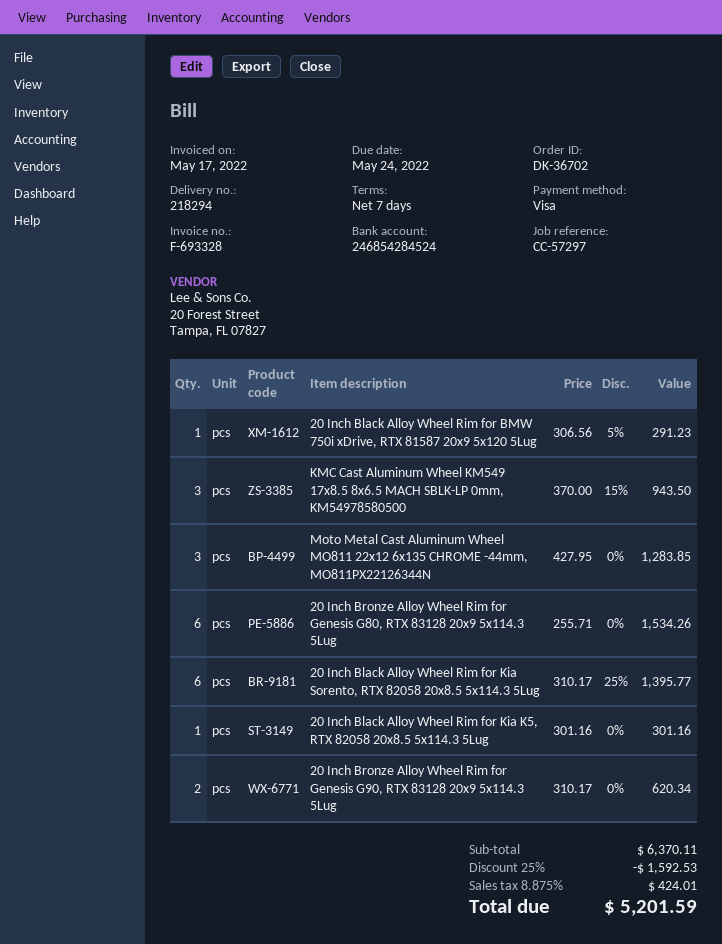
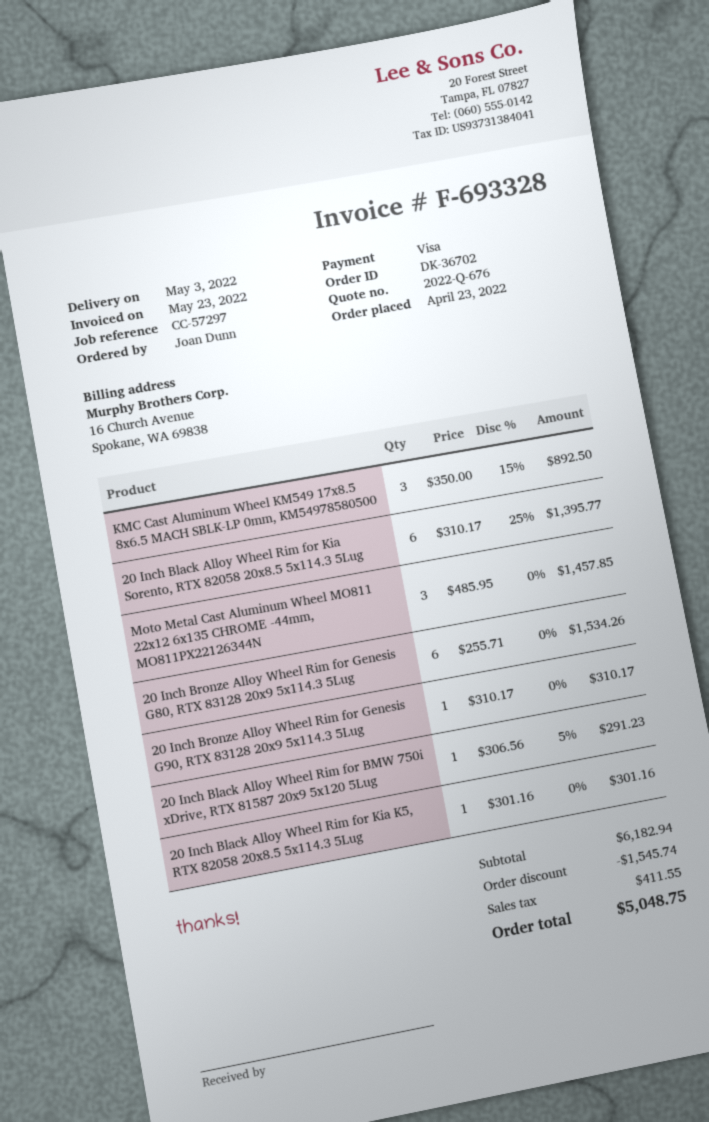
invoice date: 2022-05-17 -> 2022-05-23
KMC Cast Aluminum Wheel KM549 17x8.5 8x6.5 MACH SBLK-LP 0mm, KM54978580500: 3 x 370.00 - 15% = 943.50 -> 3 x 350.00 - 15% = 892.50
Moto Metal Cast Aluminum Wheel MO811 22x12 6x135 CHROME -44mm, MO811PX22126344N: 3 x 427.95 = 1283.85 -> 3 x 485.95 = 1457.85
20 Inch Bronze Alloy Wheel Rim for Genesis G90, RTX 83128 20x9 5x114.3 5Lug: 2 x 310.17 = 620.34 -> 1 x 310.17 = 310.17
subtotal: 6370.11 -> 6182.94
discount: 1592.53 -> 1545.74
tax: 424.01 -> 411.55
total: 5201.59 -> 5048.75

